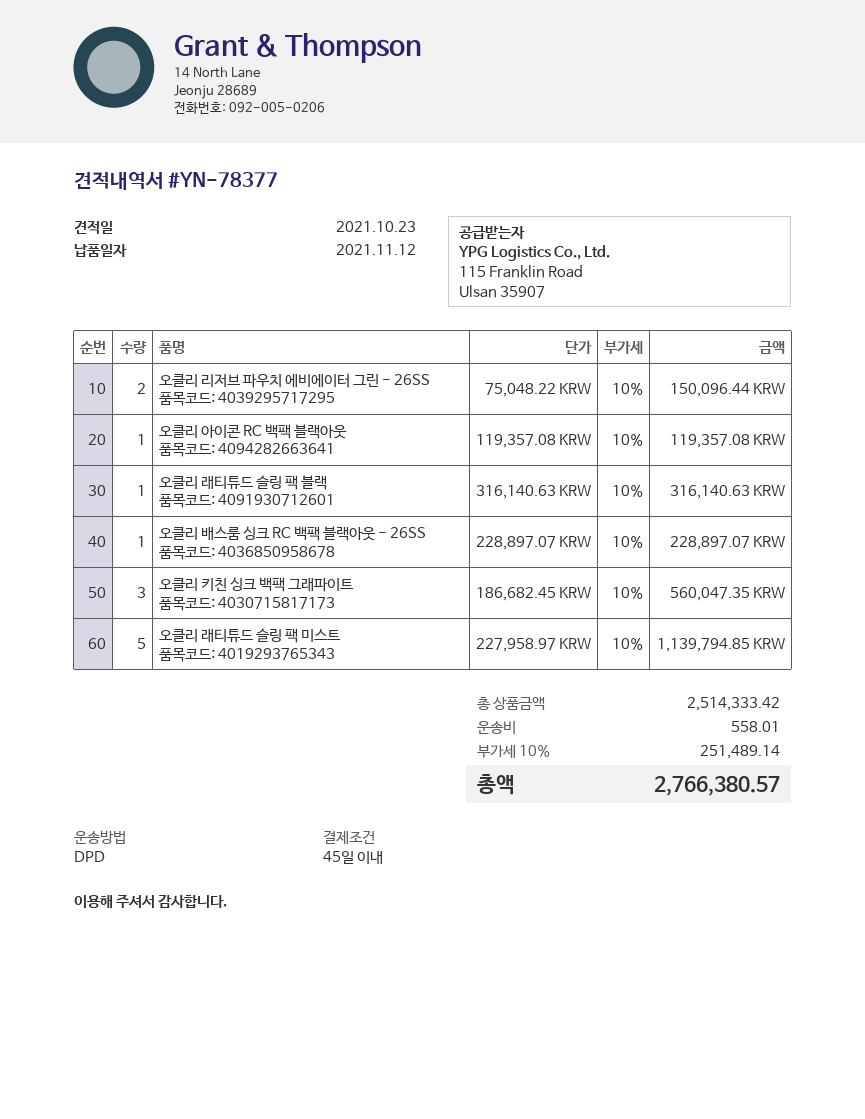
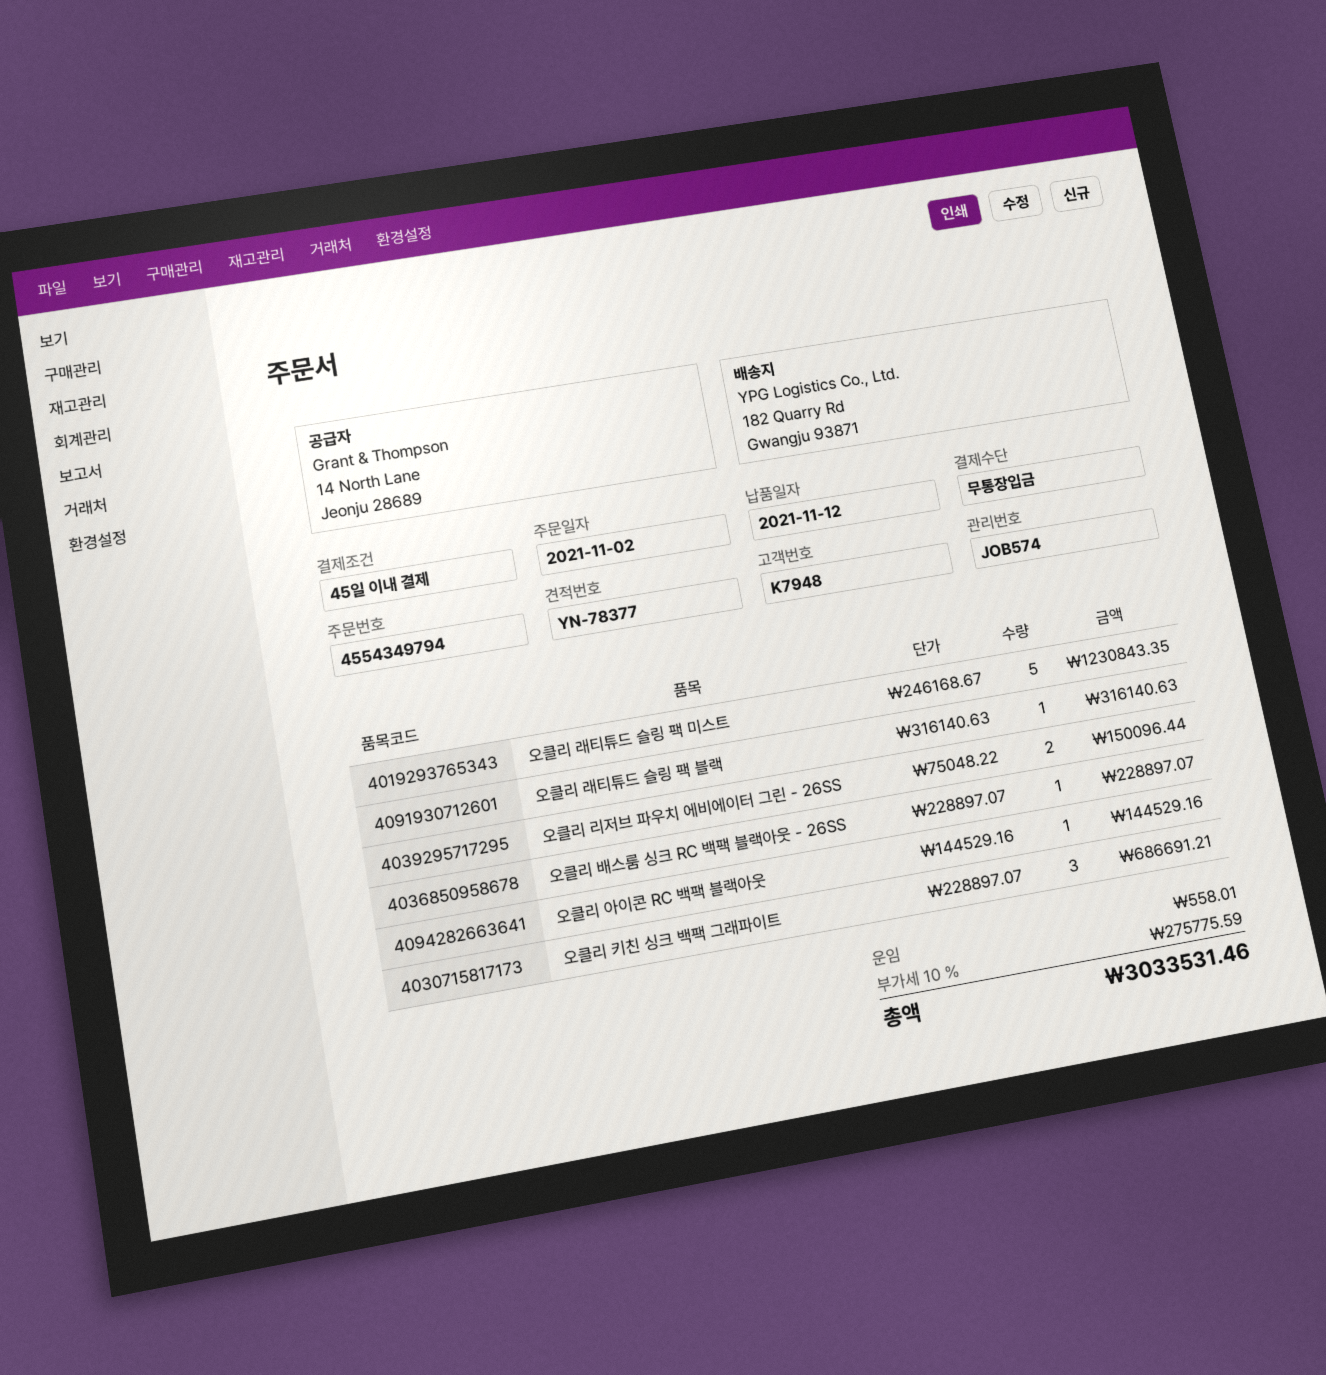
오클리 아이콘 RC 백팩 블랙아웃: 1 x 119357.08 = 119357.08 -> 1 x 144529.16 = 144529.16
오클리 키친 싱크 백팩 그래파이트: 3 x 186682.45 = 560047.35 -> 3 x 228897.07 = 686691.21
오클리 래티튜드 슬링 팩 미스트: 5 x 227958.97 = 1139794.85 -> 5 x 246168.67 = 1230843.35
tax: 10% = 251489.14 -> 10% = 275775.59
total: 2766380.57 -> 3033531.46

